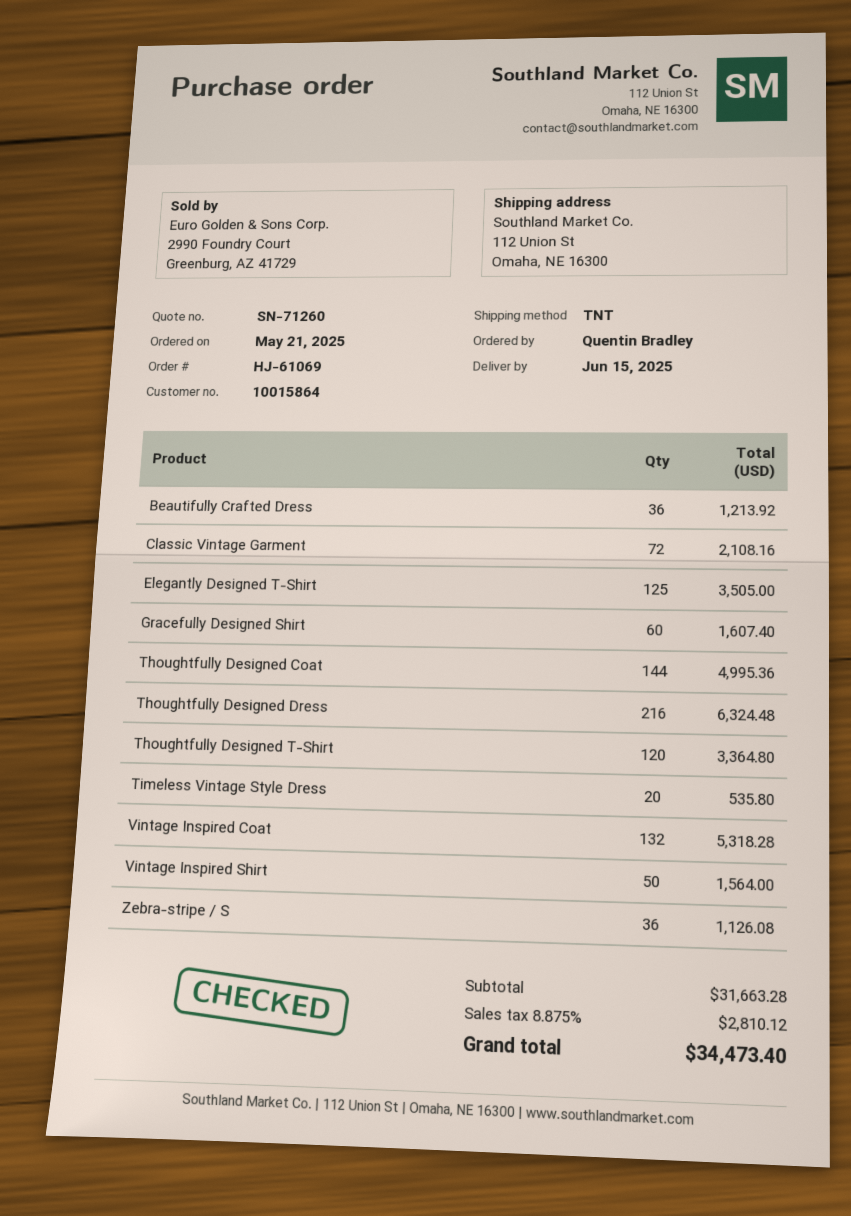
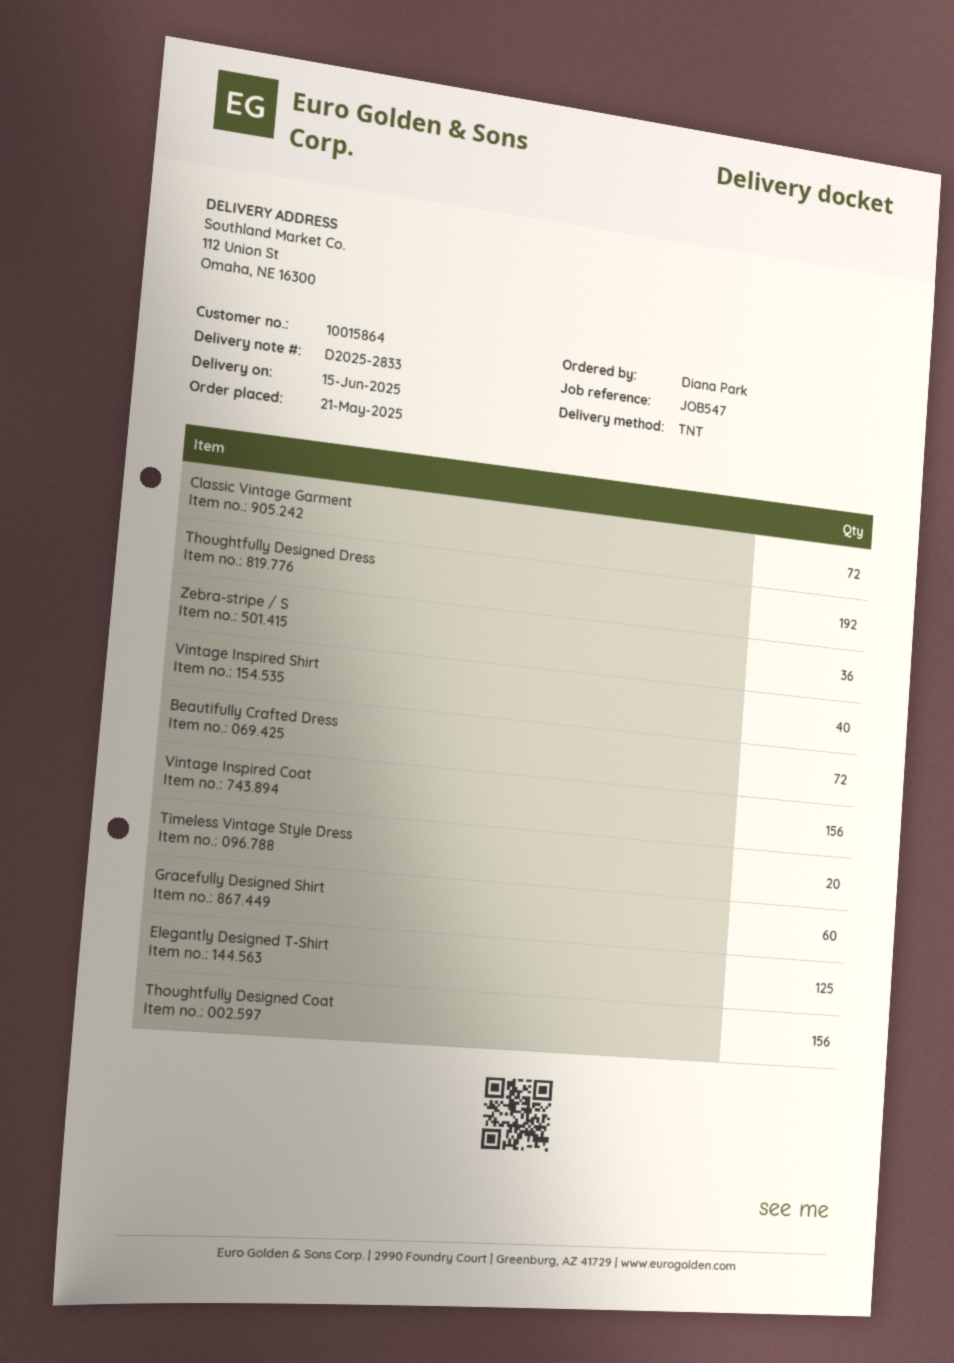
ordered by: Quentin Bradley -> Diana Park
Beautifully Crafted Dress: 36 -> 72
Thoughtfully Designed Coat: 144 -> 156
Thoughtfully Designed Dress: 216 -> 192
Thoughtfully Designed T-Shirt: 120 -> none
Vintage Inspired Coat: 132 -> 156
Vintage Inspired Shirt: 50 -> 40

